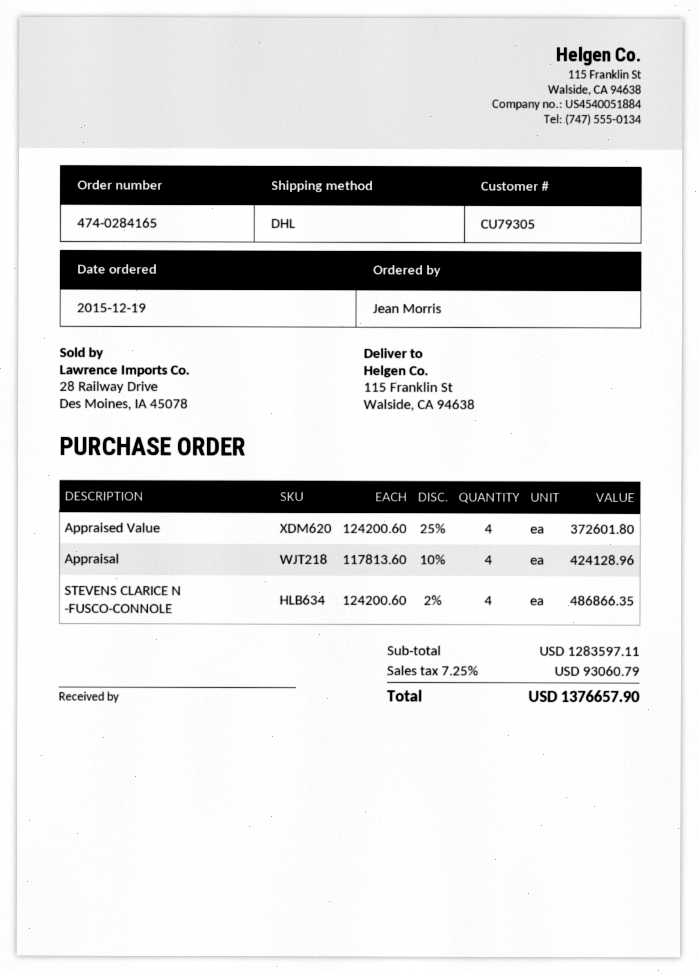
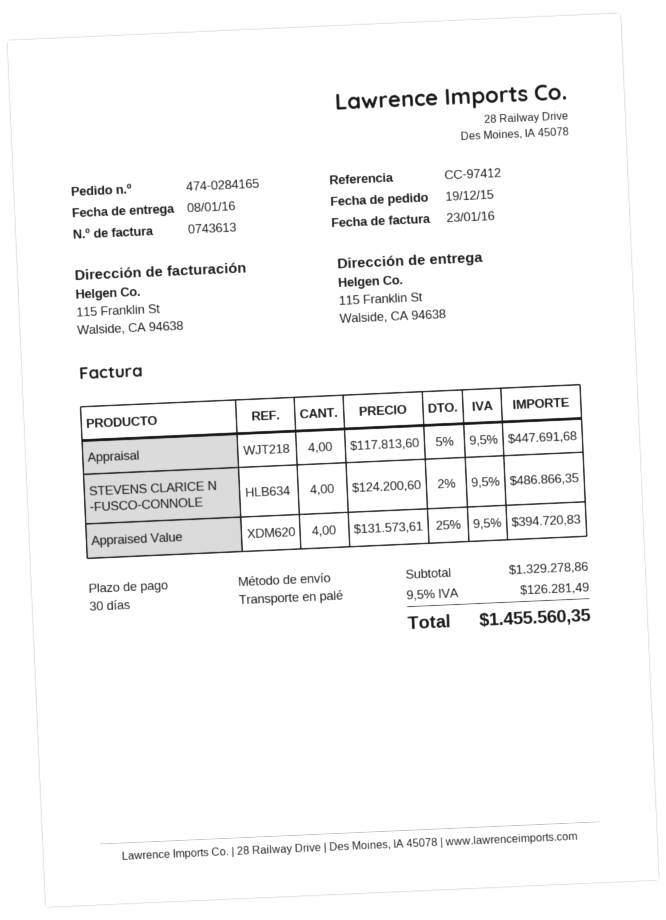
shipping method: DHL -> pallet freight
Appraised Value: 4 x 124200.60 - 25% = 372601.80 -> 4 x 131573.61 - 25% = 394720.83
Appraisal: 4 x 117813.60 - 10% = 424128.96 -> 4 x 117813.60 - 5% = 447691.68
subtotal: 1283597.11 -> 1329278.86
tax: 7.25% = 93060.79 -> 9.5% = 126281.49
total: 1376657.90 -> 1455560.35

